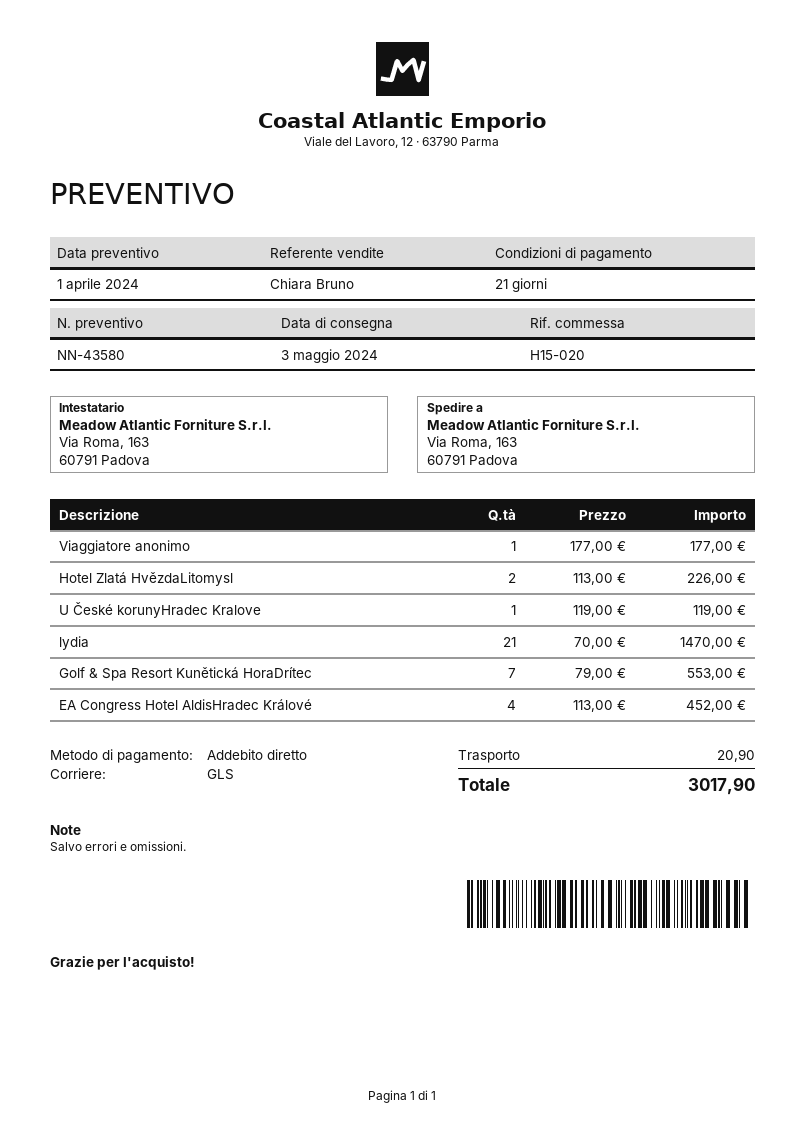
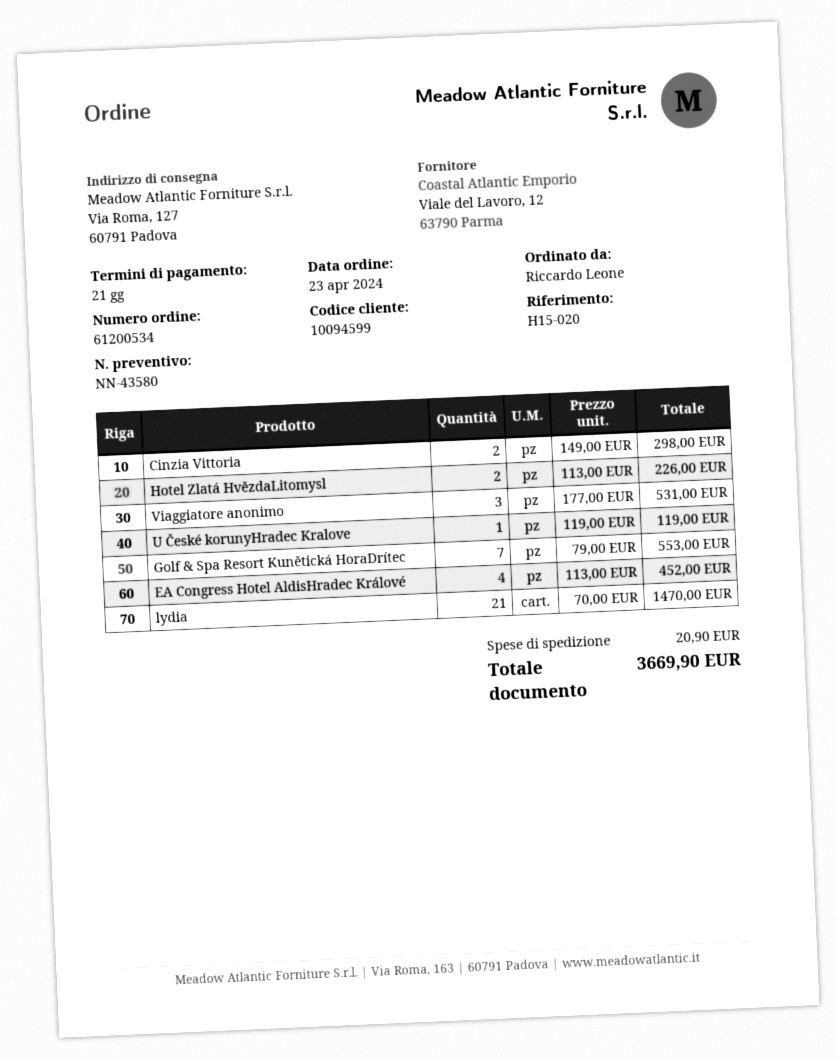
ship to: Via Roma, 163, 60791 Padova -> Via Roma, 127, 60791 Padova
Viaggiatore anonimo: 1 x 177.00 = 177.00 -> 3 x 177.00 = 531.00
Cinzia Vittoria: none -> 2 x 149.00 = 298.00
total: 3017.90 -> 3669.90

